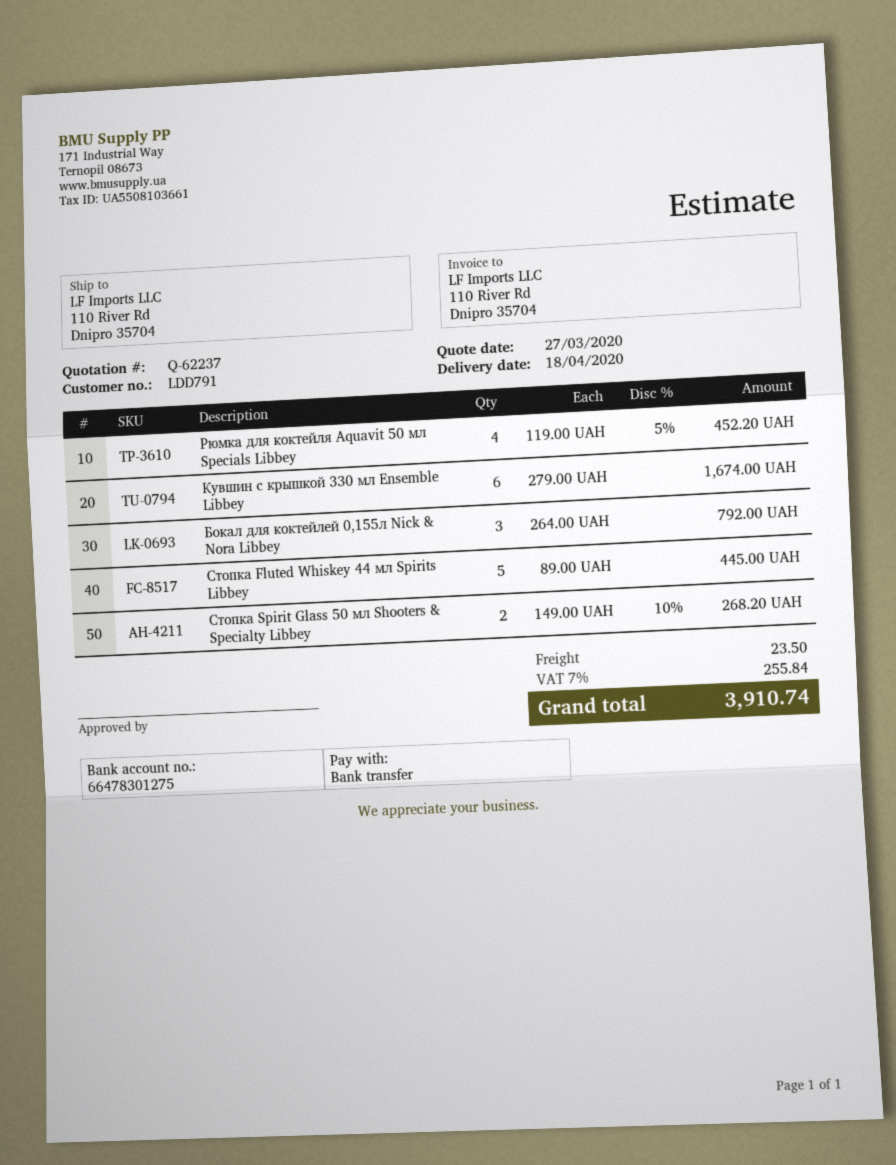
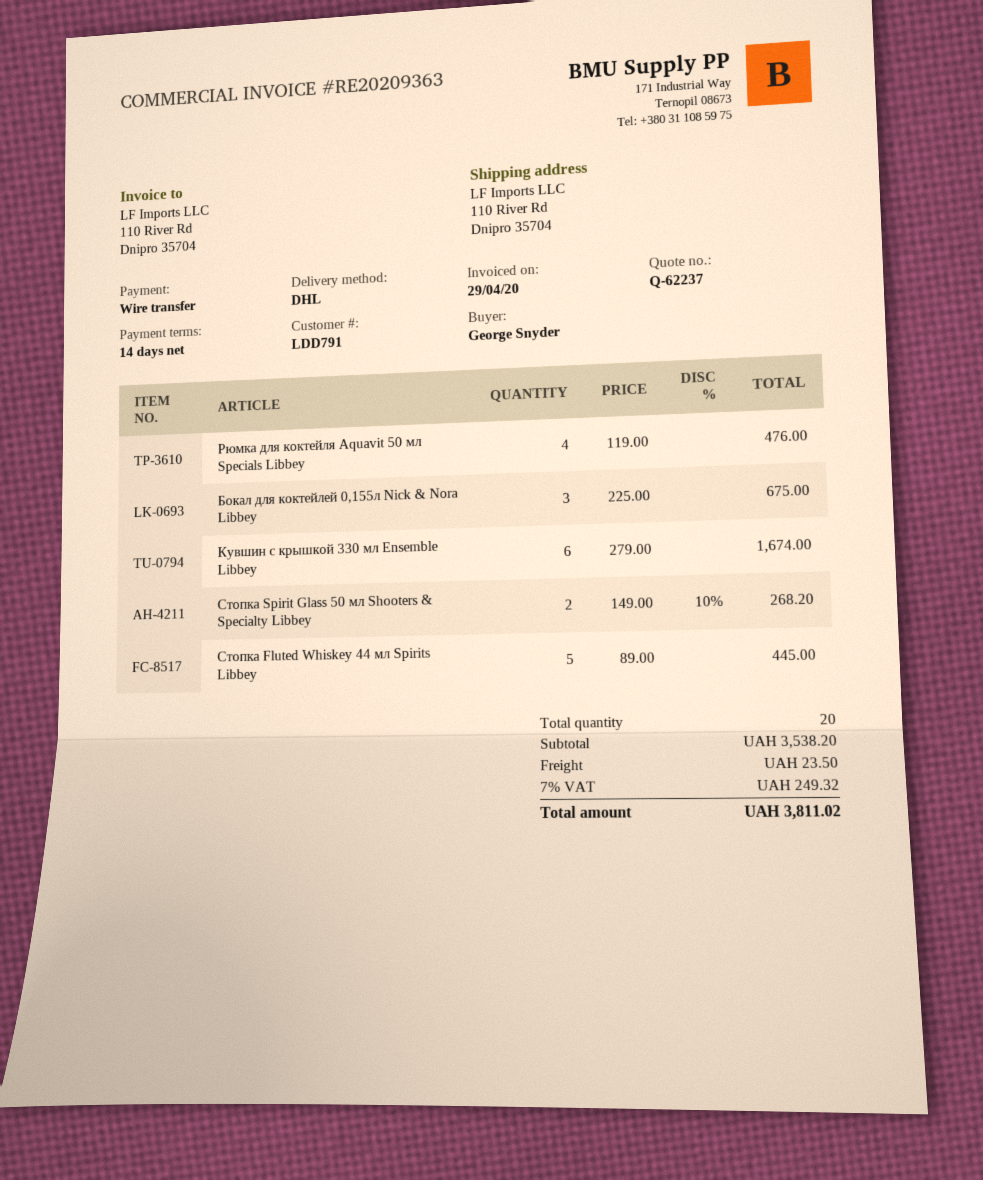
Рюмка для коктейля Aquavit 50 мл Specials Libbey: 4 x 119.00 - 5% = 452.20 -> 4 x 119.00 = 476.00
Бокал для коктейлей 0,155л Nick & Nora Libbey: 3 x 264.00 = 792.00 -> 3 x 225.00 = 675.00
tax: 7% = 255.84 -> 7% = 249.32
total: 3910.74 -> 3811.02

